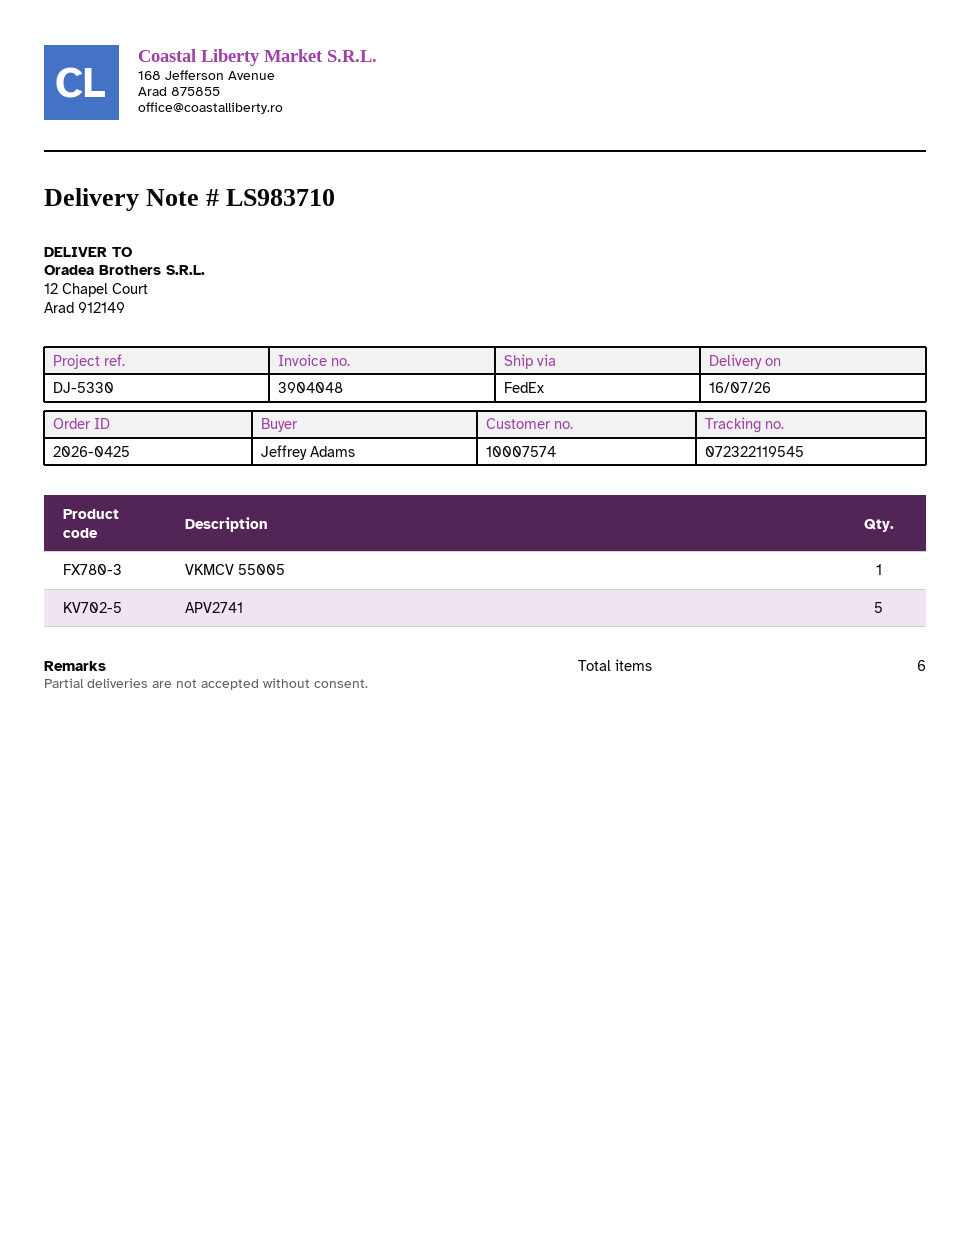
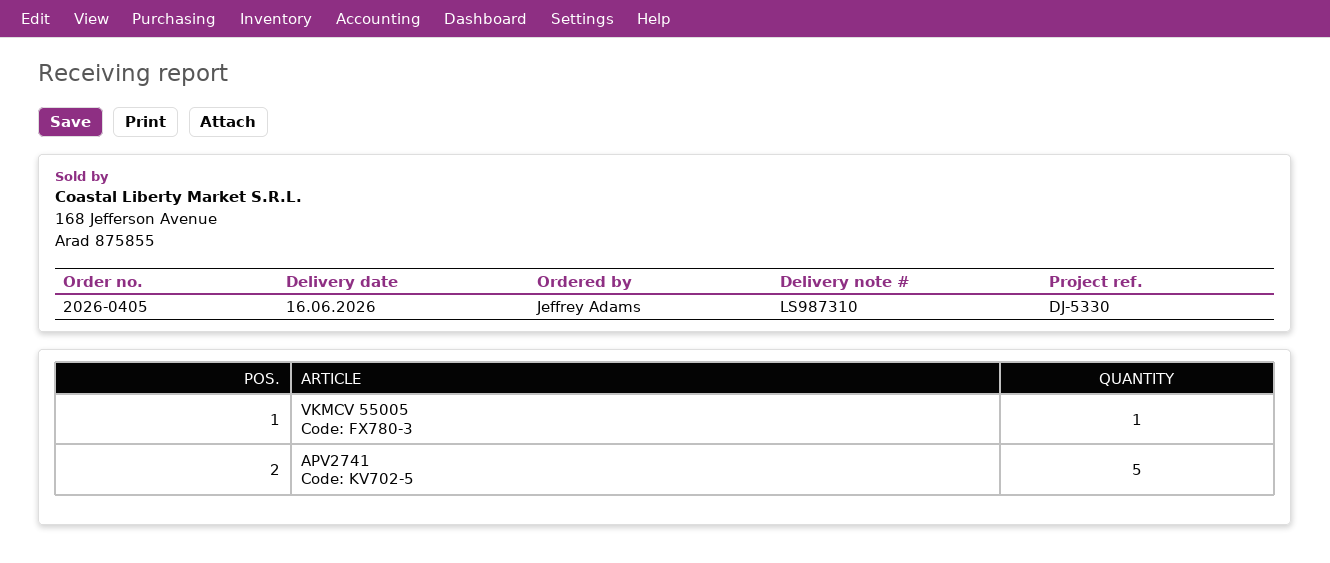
order number: 2026-0425 -> 2026-0405
delivery note number: LS983710 -> LS987310
delivery date: 2026-07-16 -> 2026-06-16

